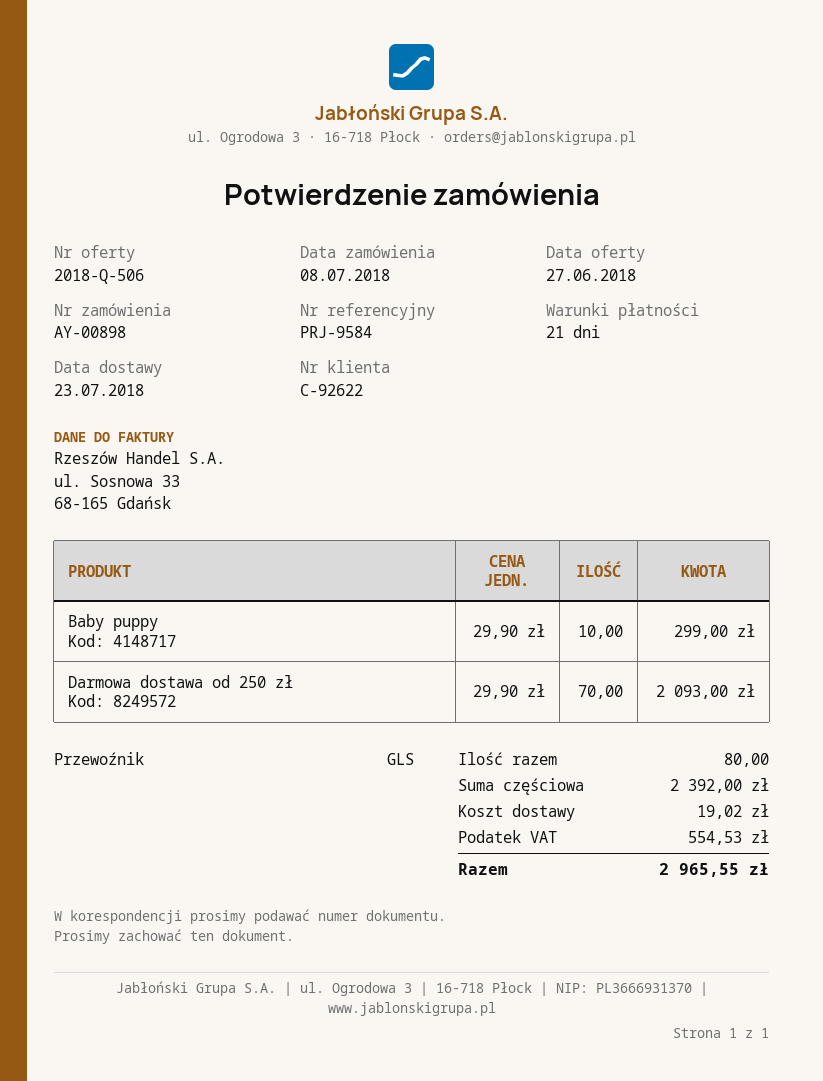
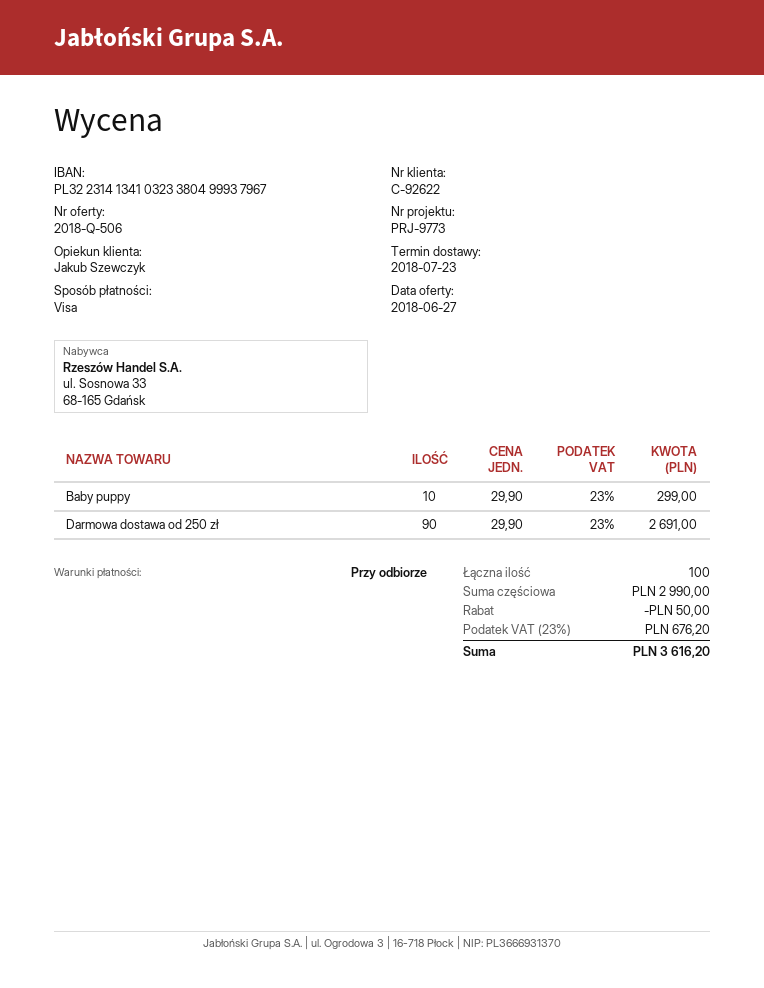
payment terms: 21 days -> on receipt
reference: PRJ-9584 -> PRJ-9773
Darmowa dostawa od 250 zł: 70 x 29.90 = 2093.00 -> 90 x 29.90 = 2691.00
total quantity: 80 -> 100
subtotal: 2392.00 -> 2990.00
discount: none -> 50.00
shipping: 19.02 -> none
tax: 554.53 -> 676.20
total: 2965.55 -> 3616.20

